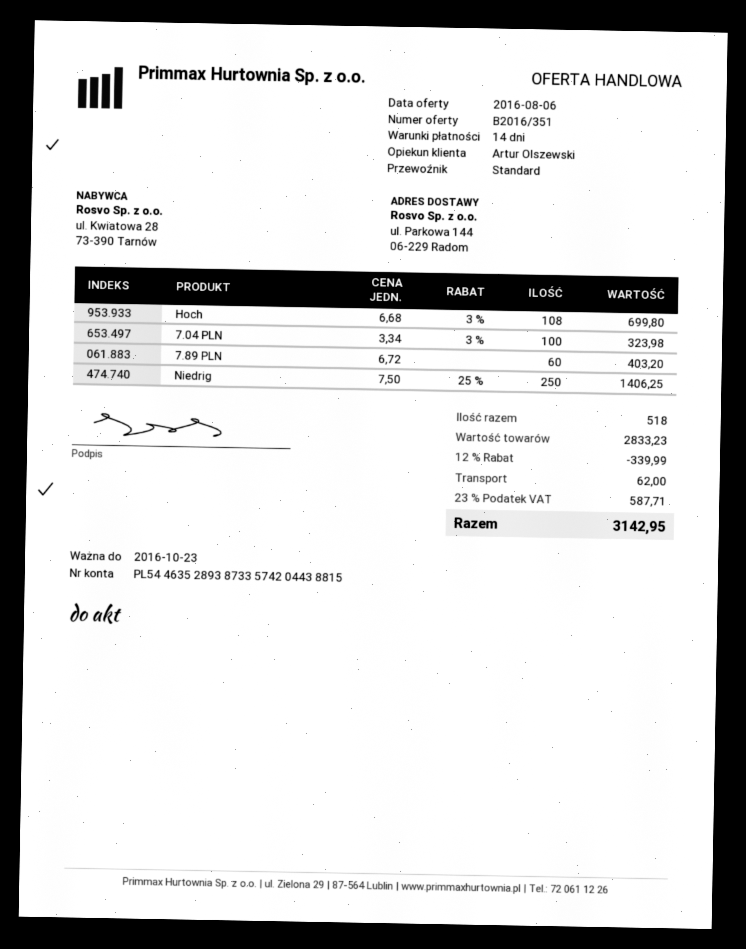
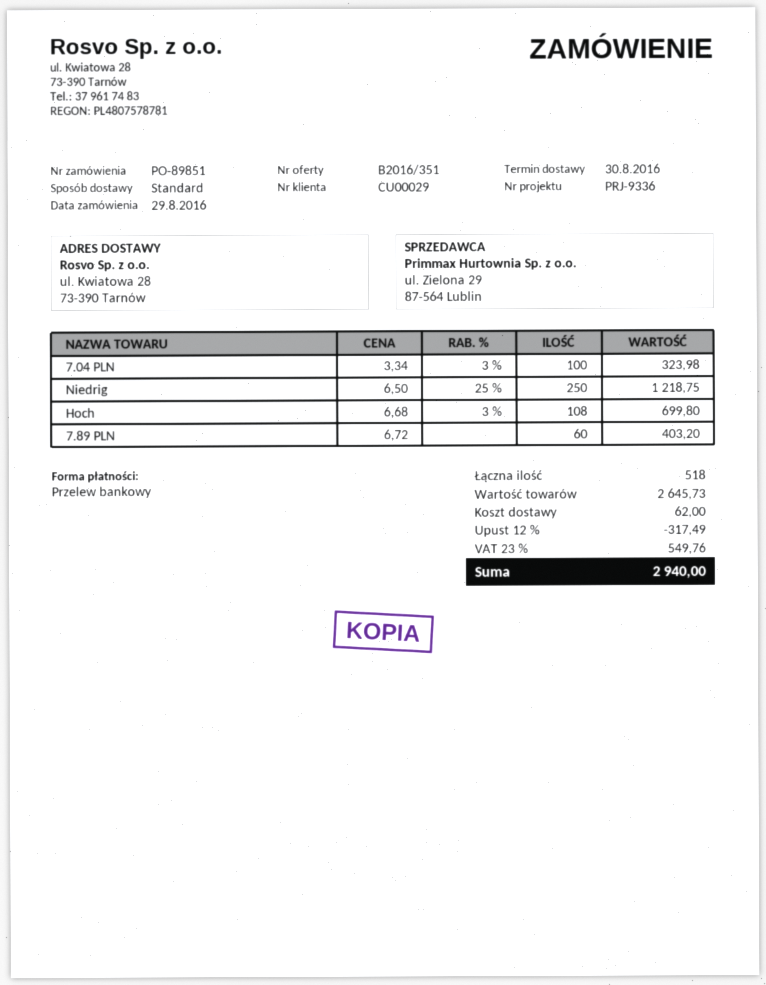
ship to: ul. Parkowa 144, 06-229 Radom -> ul. Kwiatowa 28, 73-390 Tarnów
Niedrig: 250 x 7.50 - 25% = 1406.25 -> 250 x 6.50 - 25% = 1218.75
subtotal: 2833.23 -> 2645.73
discount: 12% = 339.99 -> 12% = 317.49
tax: 23% = 587.71 -> 23% = 549.76
total: 3142.95 -> 2940.00

